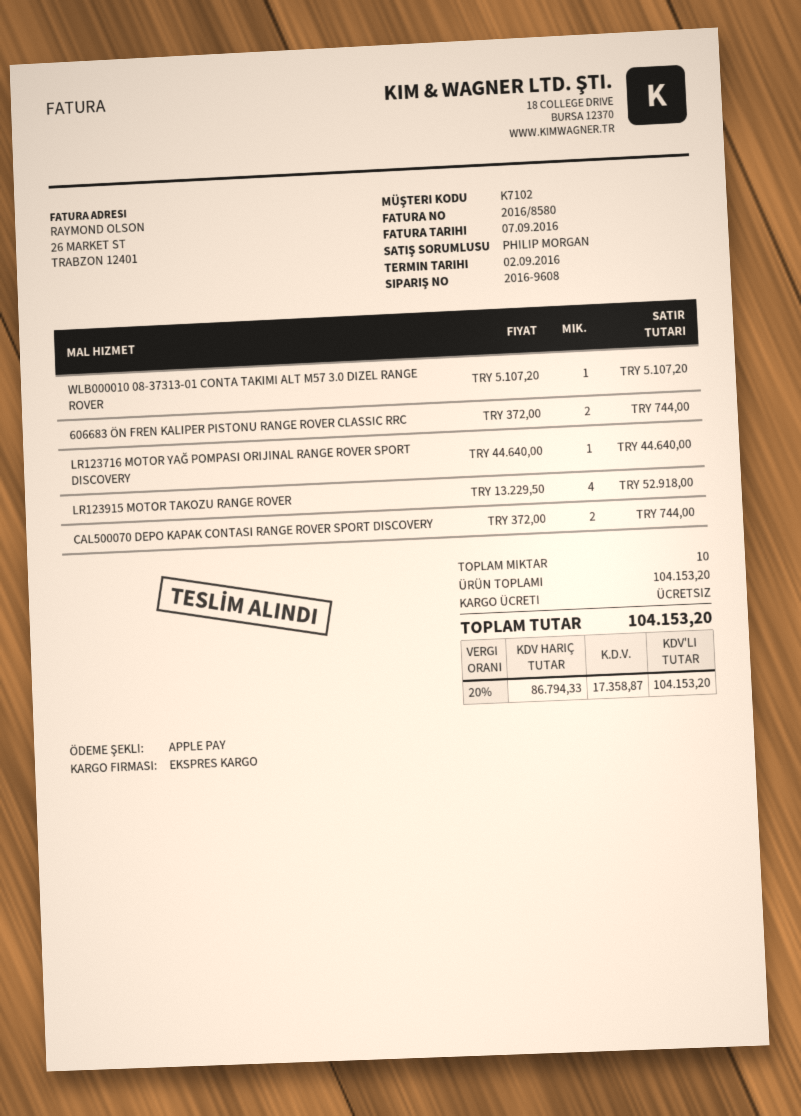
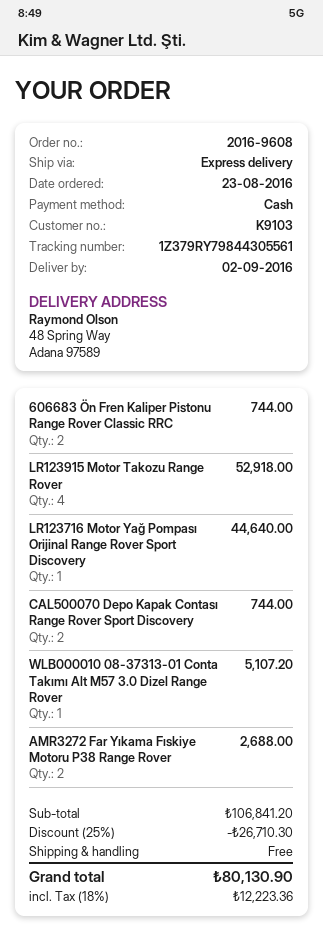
customer number: K7102 -> K9103
payment method: Apple Pay -> cash
AMR3272 Far Yıkama Fıskiye Motoru P38 Range Rover: none -> 2 for 2688.00
subtotal: 104153.20 -> 106841.20
discount: none -> 25% = 26710.30
tax: 20% = 17358.87 -> 18% = 12223.36
total: 104153.20 -> 80130.90

